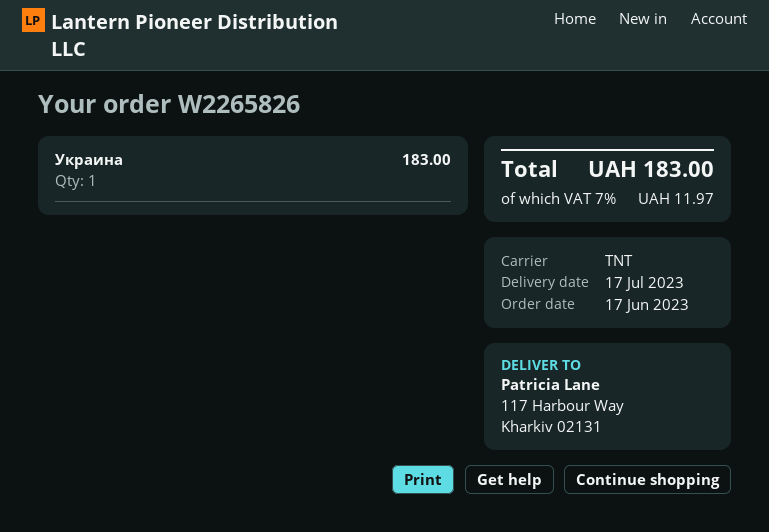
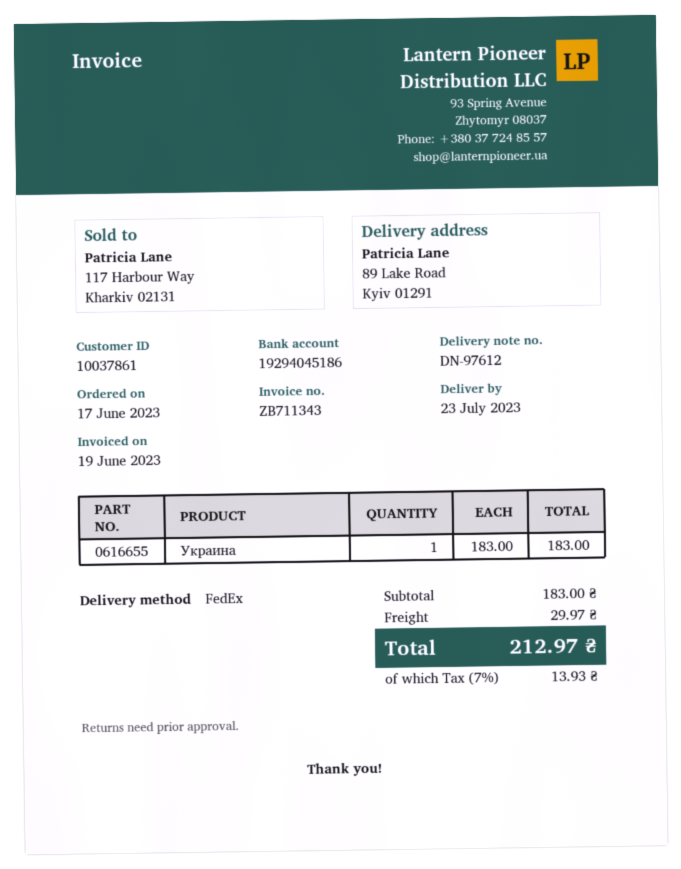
delivery date: 2023-07-17 -> 2023-07-23
shipping method: TNT -> FedEx
ship to: 117 Harbour Way, Kharkiv 02131 -> 89 Lake Road, Kyiv 01291
shipping: none -> 29.97
tax: 7% = 11.97 -> 7% = 13.93
total: 183.00 -> 212.97

